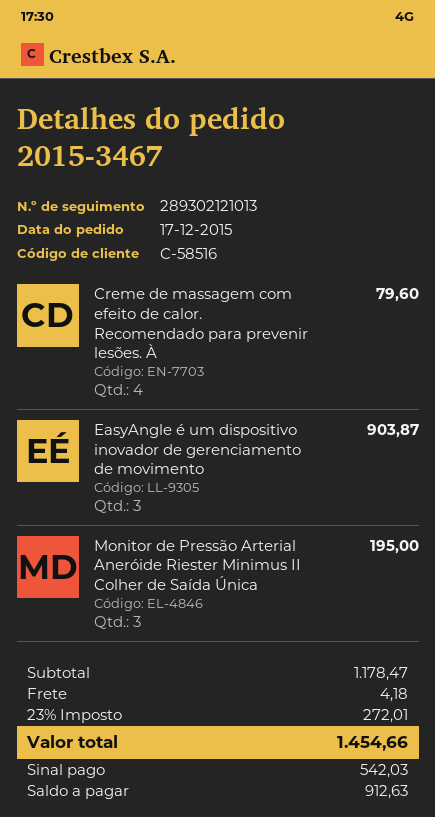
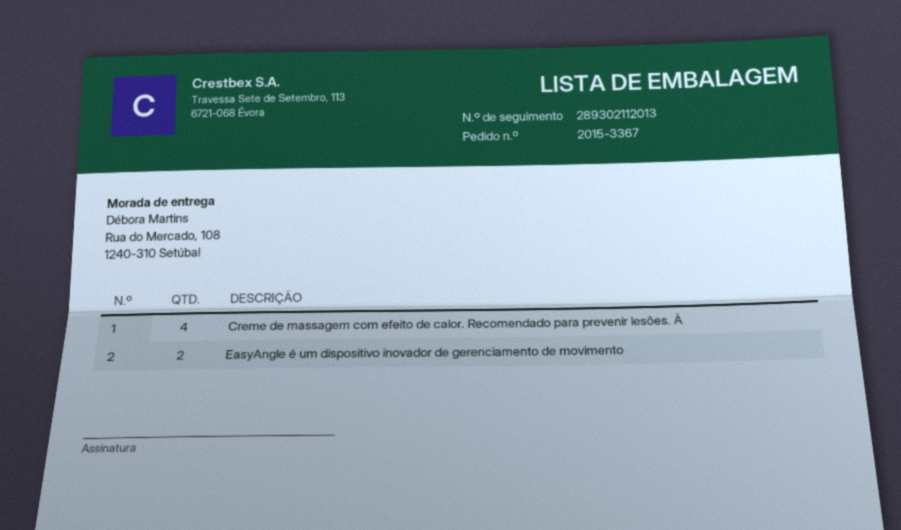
order number: 2015-3467 -> 2015-3367
tracking number: 289302121013 -> 289302112013
EasyAngle é um dispositivo inovador de gerenciamento de movimento: 3 -> 2
Monitor de Pressão Arterial Aneróide Riester Minimus II Colher de Saída Única: 3 -> none

